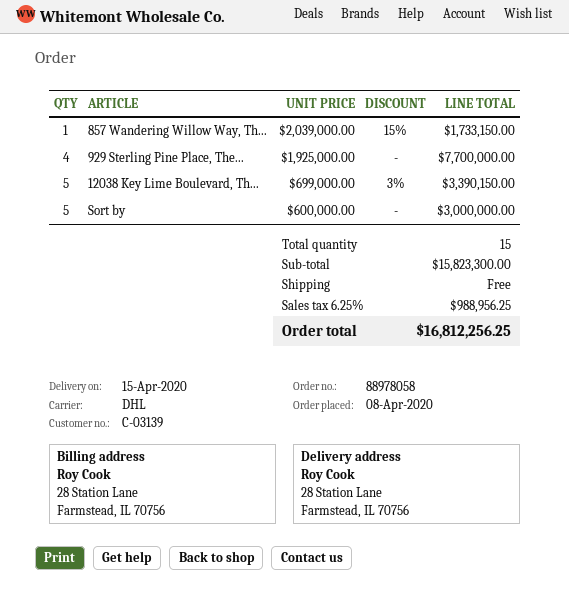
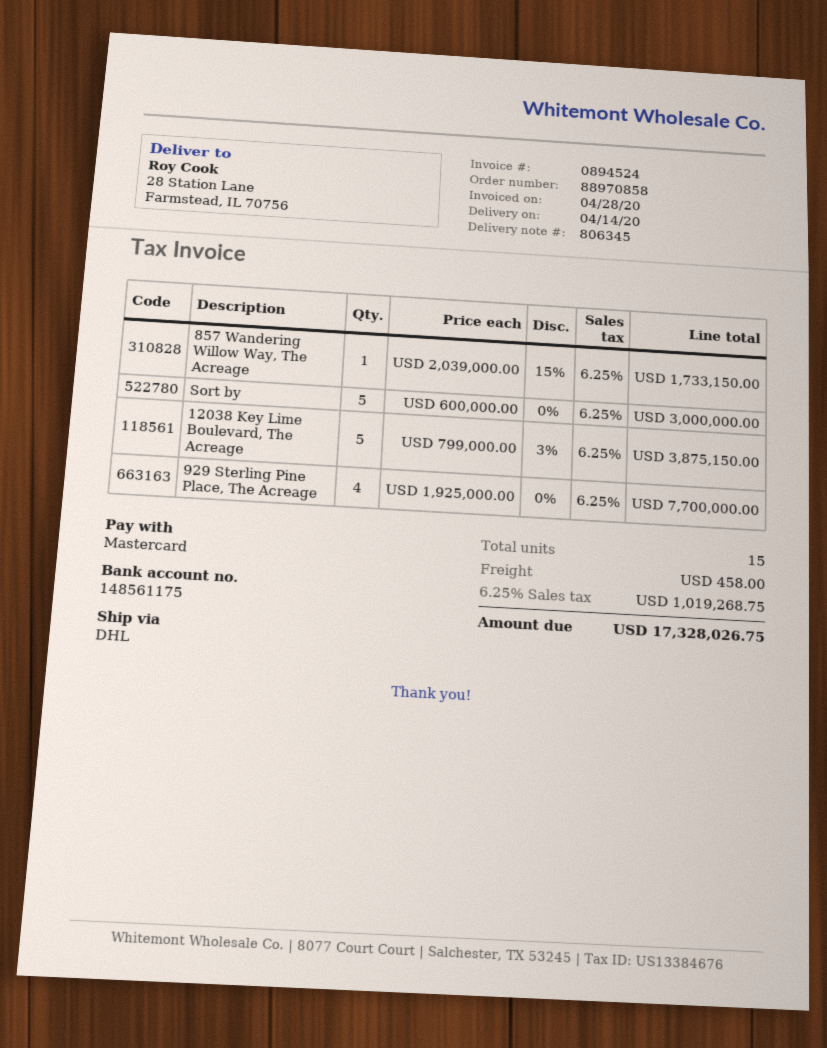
order number: 88978058 -> 88970858
delivery date: 2020-04-15 -> 2020-04-14
12038 Key Lime Boulevard, Th...: 5 x 699000.00 - 3% = 3390150.00 -> 5 x 799000.00 - 3% = 3875150.00
shipping: 0.00 -> 458.00
tax: 6.25% = 988956.25 -> 6.25% = 1019268.75
total: 16812256.25 -> 17328026.75

